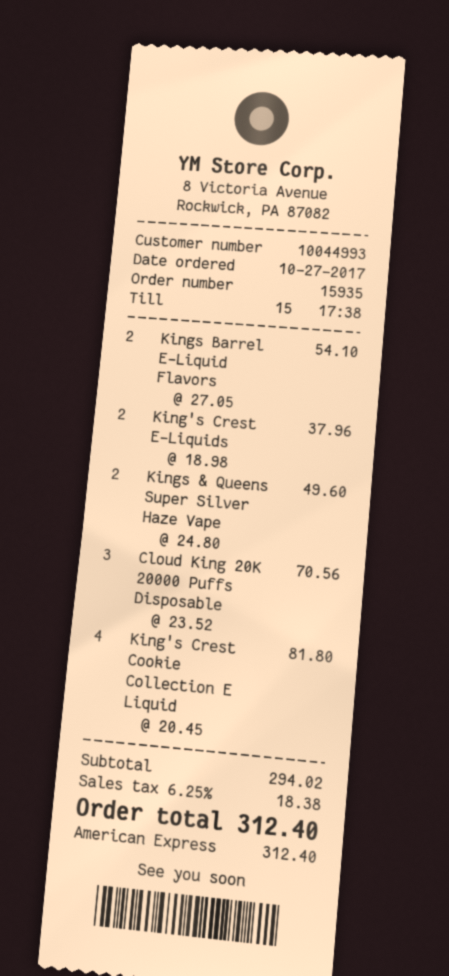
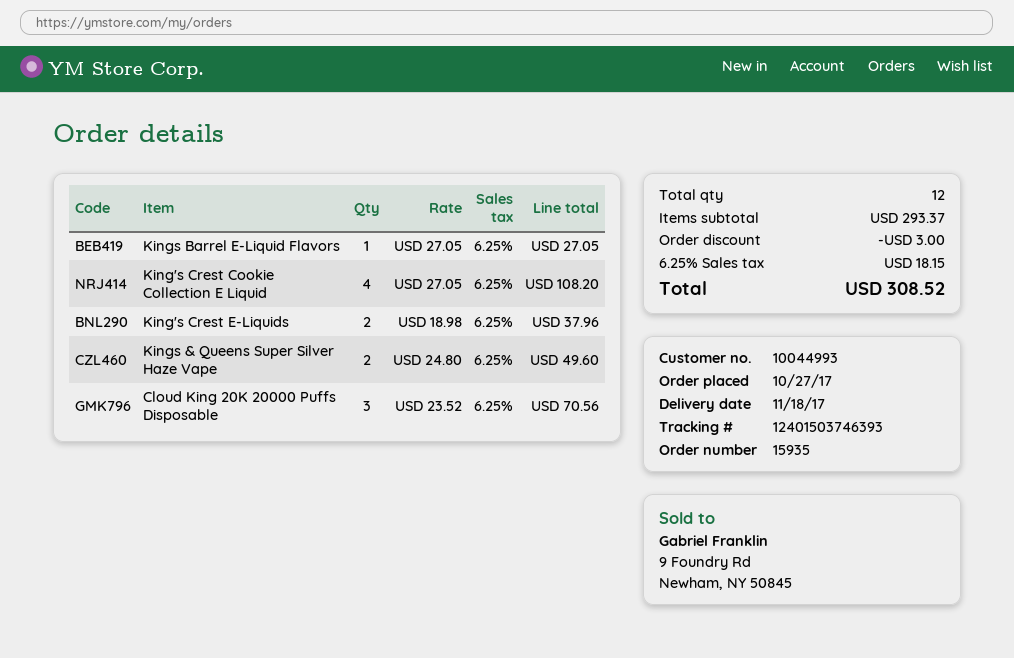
Kings Barrel E-Liquid Flavors: 2 x 27.05 = 54.10 -> 1 x 27.05 = 27.05
King's Crest Cookie Collection E Liquid: 4 x 20.45 = 81.80 -> 4 x 27.05 = 108.20
subtotal: 294.02 -> 293.37
discount: none -> 3.00
tax: 6.25% = 18.38 -> 6.25% = 18.15
total: 312.40 -> 308.52

